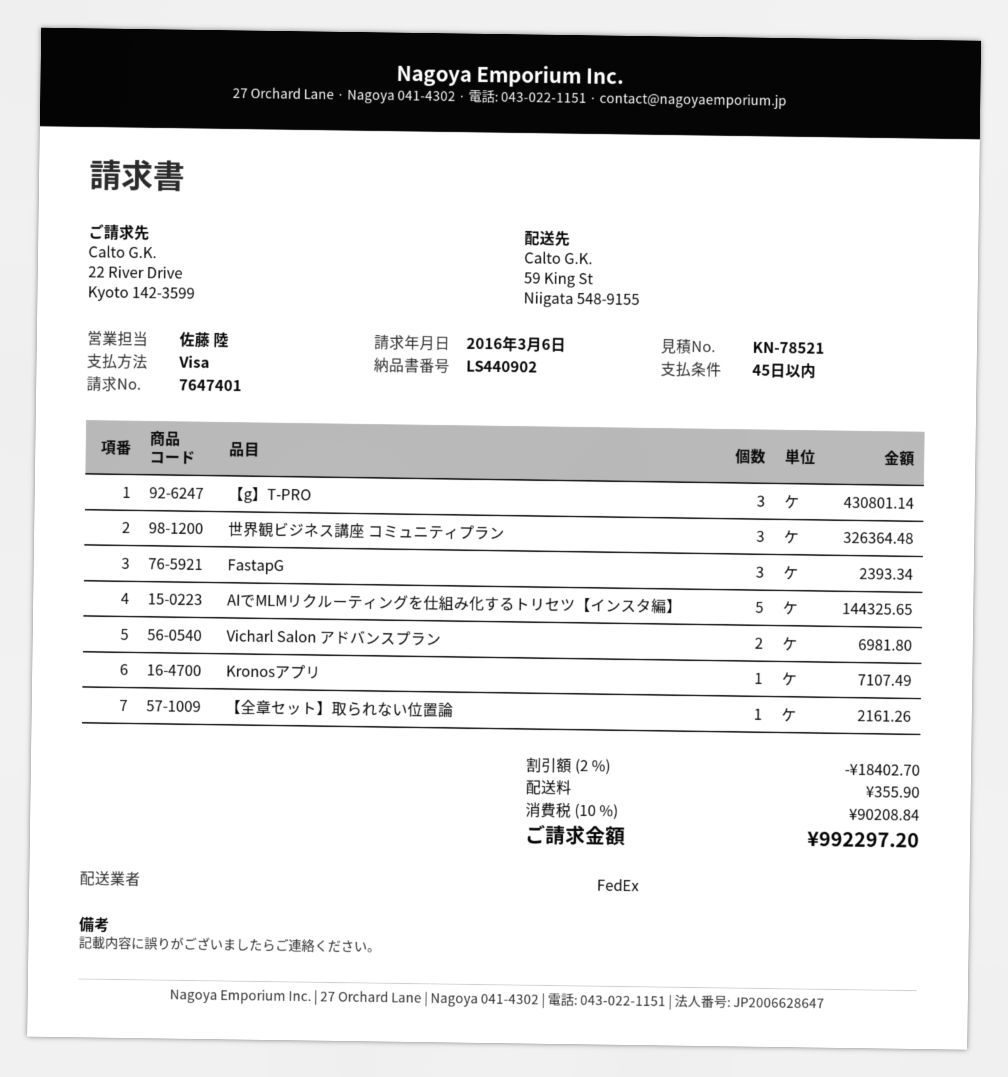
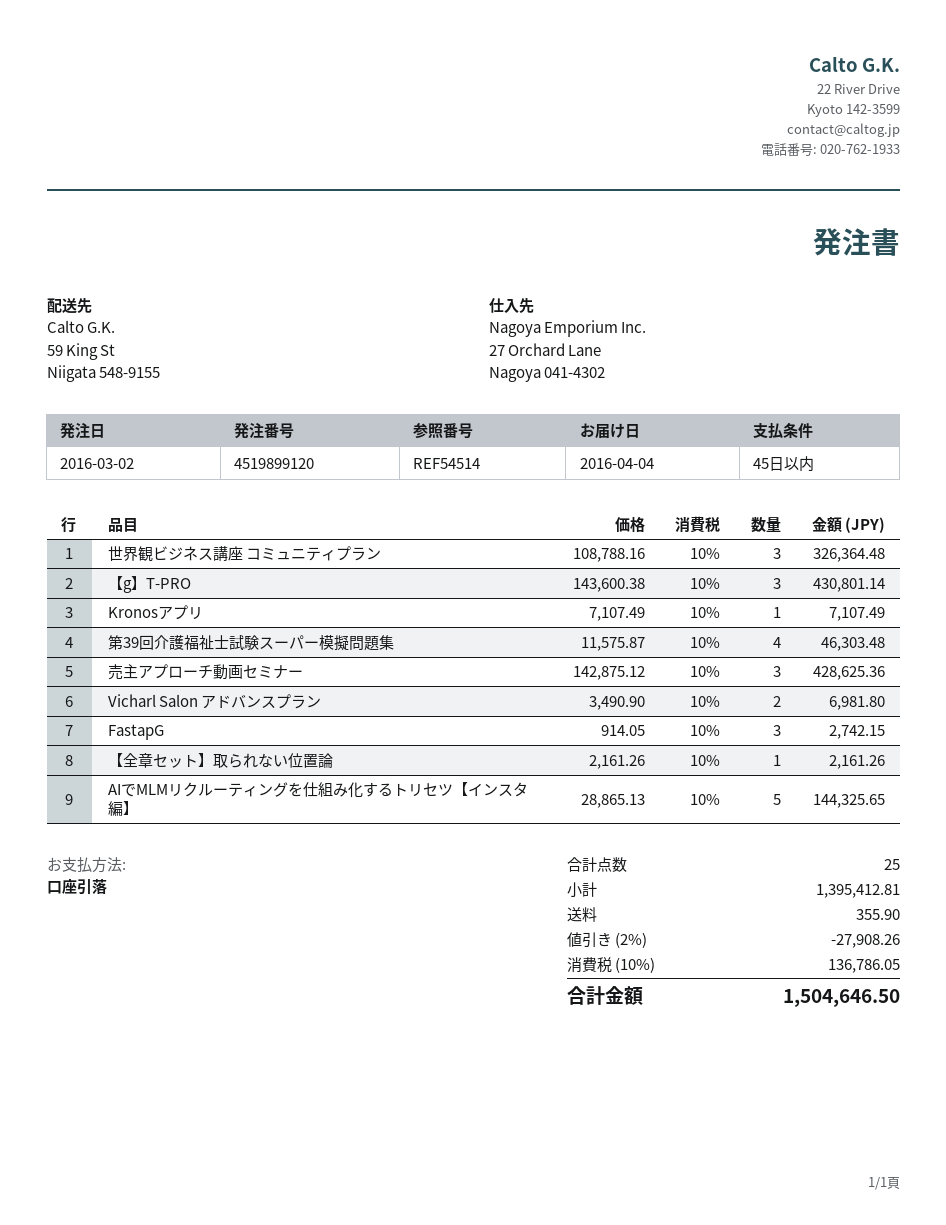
payment method: Visa -> direct debit
FastapG: 3 for 2393.34 -> 3 for 2742.15
第39回介護福祉士試験スーパー模擬問題集: none -> 4 for 46303.48
売主アプローチ動画セミナー: none -> 3 for 428625.36
discount: 2% = 18402.70 -> 2% = 27908.26
tax: 10% = 90208.84 -> 10% = 136786.05
total: 992297.20 -> 1504646.50

